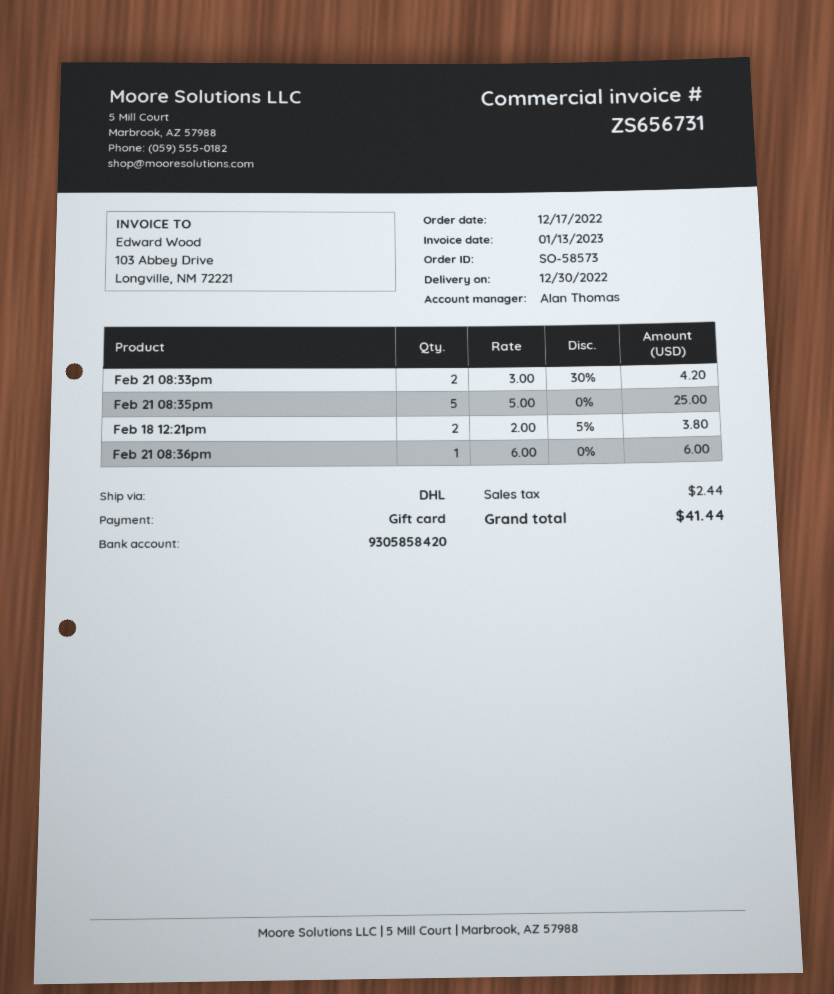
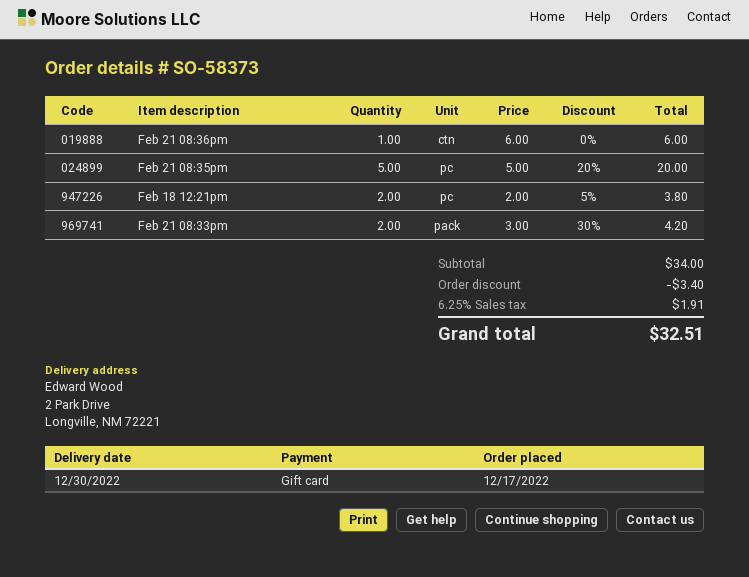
order number: SO-58573 -> SO-58373
Feb 21 08:35pm: 5 x 5.00 = 25.00 -> 5 x 5.00 - 20% = 20.00
discount: none -> 3.40
tax: 2.44 -> 1.91
total: 41.44 -> 32.51

